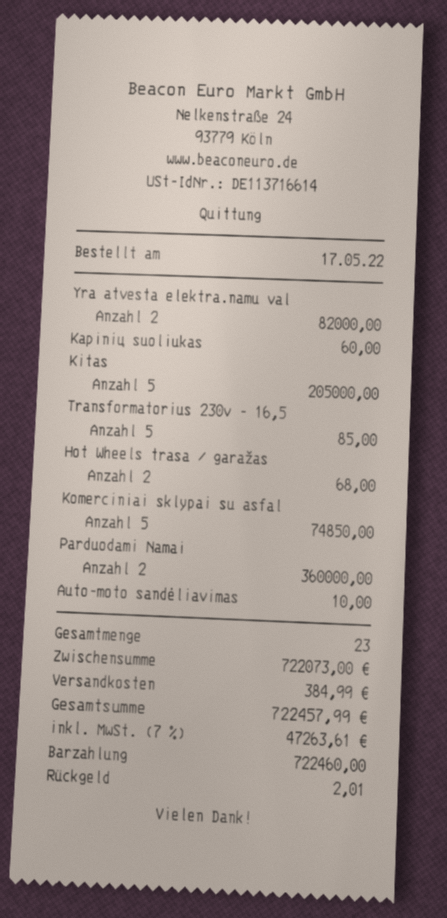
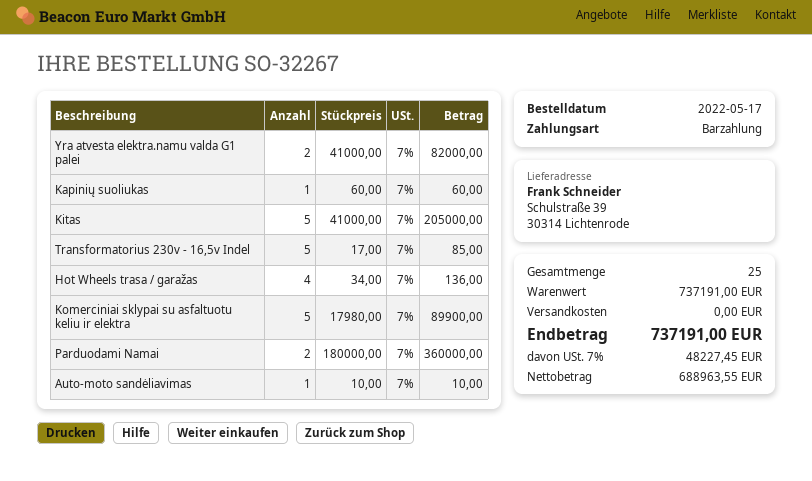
Hot Wheels trasa / garažas: 2 for 68.00 -> 4 for 136.00
Komerciniai sklypai su asfal: 5 for 74850.00 -> 5 for 89900.00
total quantity: 23 -> 25
subtotal: 722073.00 -> 737191.00
shipping: 384.99 -> 0.00
tax: 7% = 47263.61 -> 7% = 48227.45
total: 722457.99 -> 737191.00

